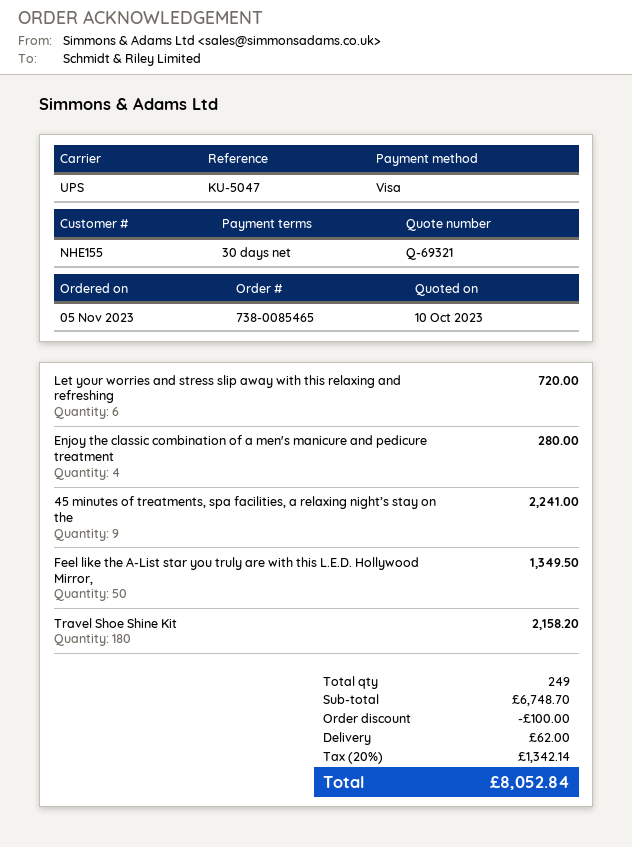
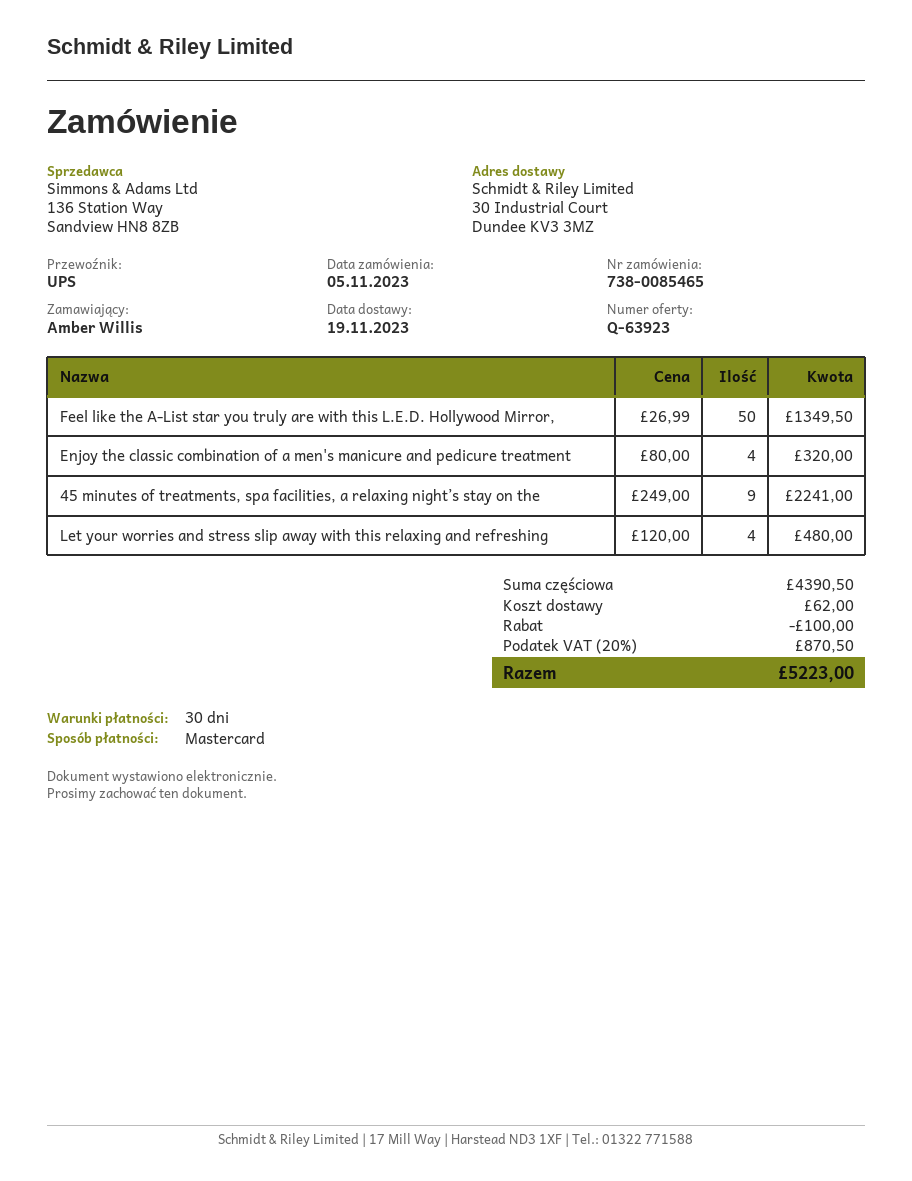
quote number: Q-69321 -> Q-63923
payment method: Visa -> Mastercard
Let your worries and stress slip away with this relaxing and refreshing: 6 for 720.00 -> 4 for 480.00
Enjoy the classic combination of a men's manicure and pedicure treatment: 4 for 280.00 -> 4 for 320.00
Travel Shoe Shine Kit: 180 for 2158.20 -> none
subtotal: 6748.70 -> 4390.50
tax: 20% = 1342.14 -> 20% = 870.50
total: 8052.84 -> 5223.00

